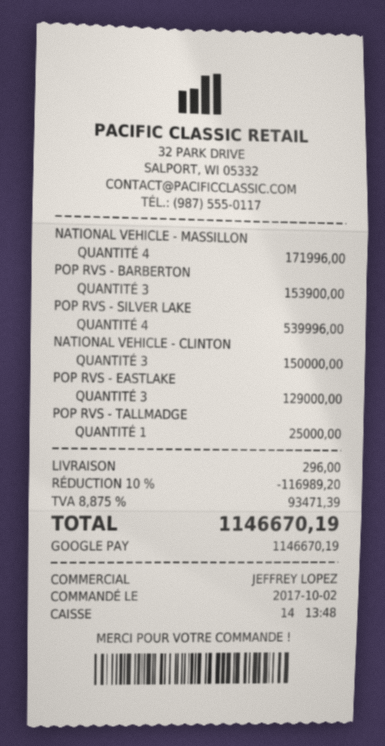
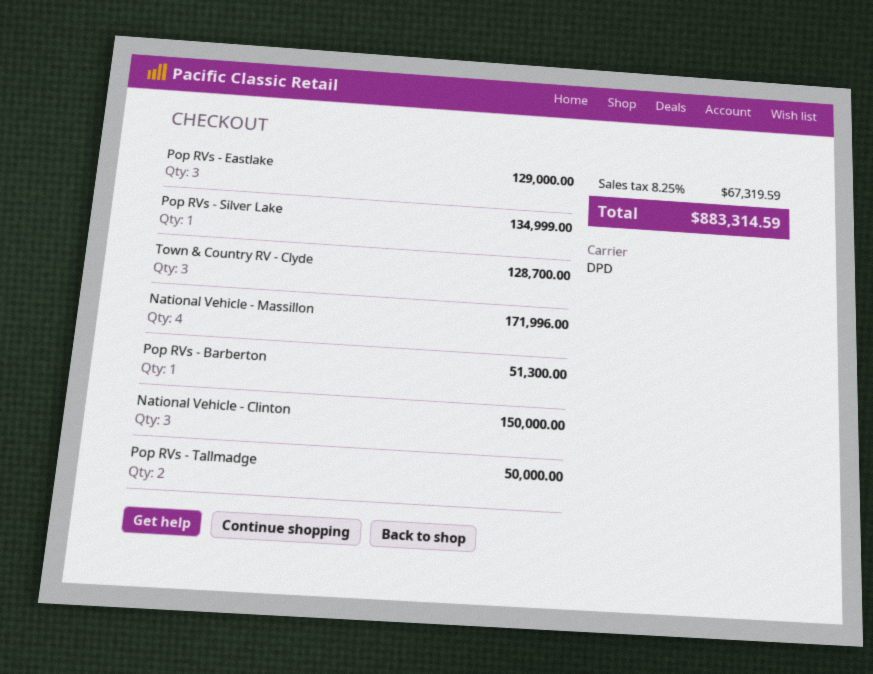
POP RVS - BARBERTON: 3 for 153900.00 -> 1 for 51300.00
POP RVS - SILVER LAKE: 4 for 539996.00 -> 1 for 134999.00
POP RVS - TALLMADGE: 1 for 25000.00 -> 2 for 50000.00
Town & Country RV - Clyde: none -> 3 for 128700.00
discount: 10% = 116989.20 -> none
shipping: 296.00 -> none
tax: 8.875% = 93471.39 -> 8.25% = 67319.59
total: 1146670.19 -> 883314.59

